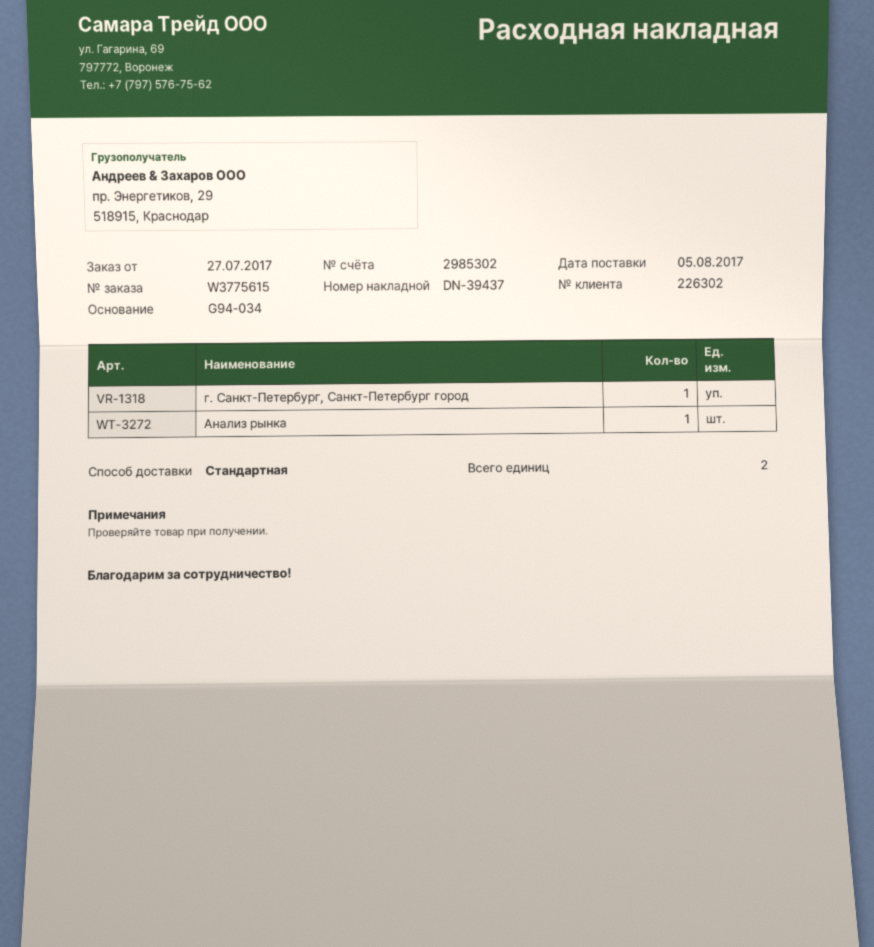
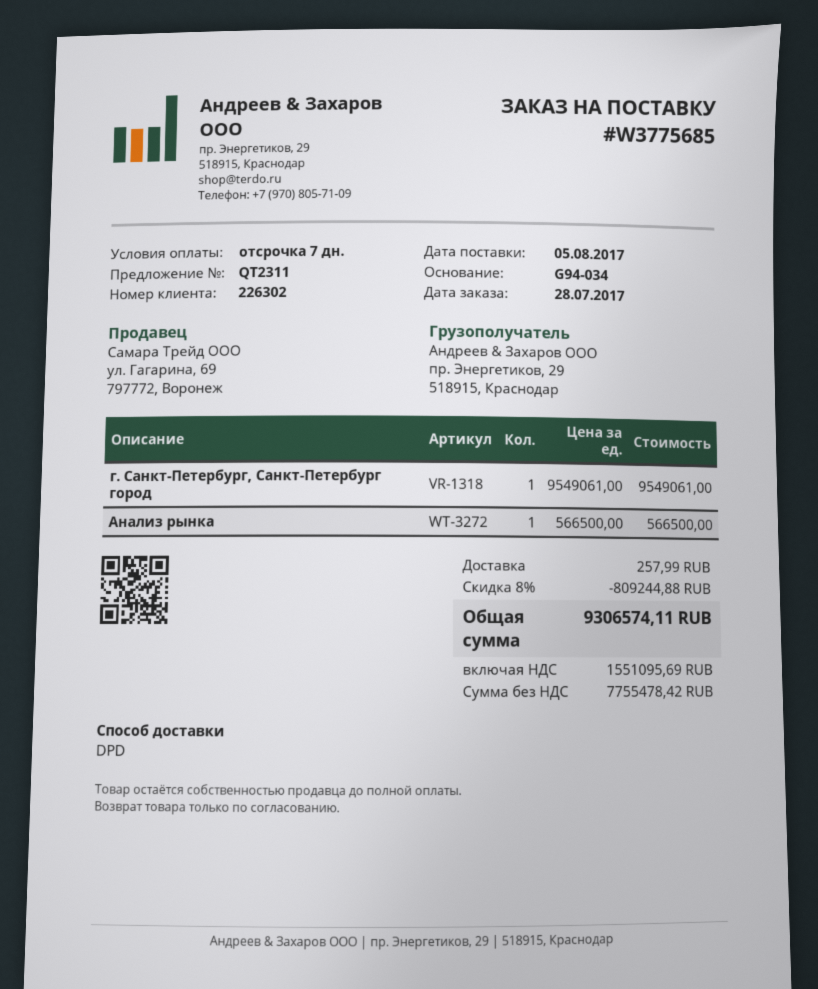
order number: W3775615 -> W3775685
order date: 2017-07-27 -> 2017-07-28
shipping method: standard -> DPD

